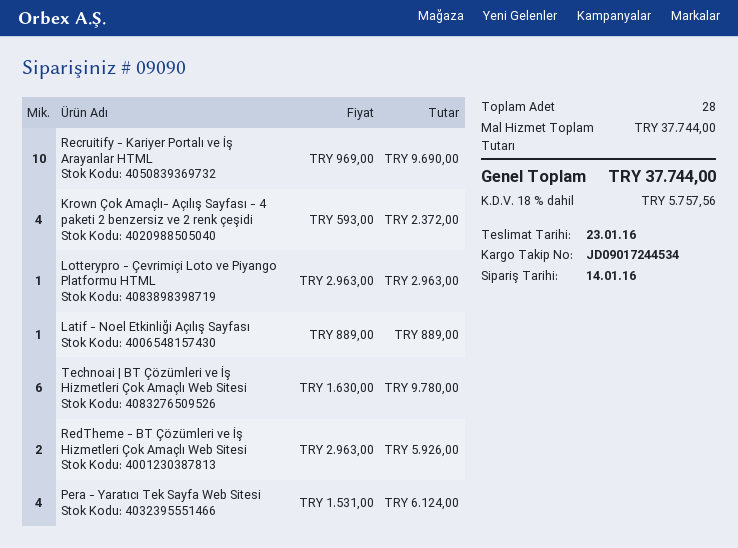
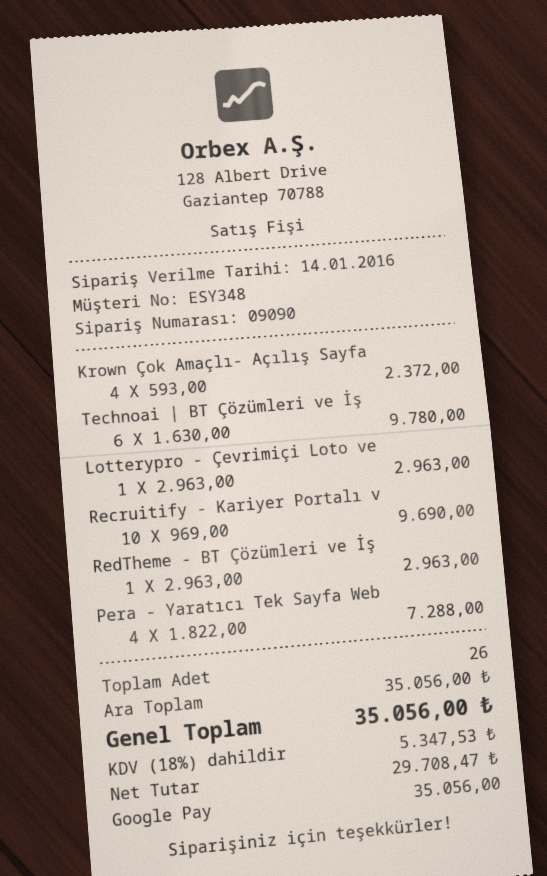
Latif - Noel Etkinliği Açılış Sayfası: 1 x 889.00 = 889.00 -> none
RedTheme - BT Çözümleri ve İş Hizmetleri Çok Amaçlı Web Sitesi: 2 x 2963.00 = 5926.00 -> 1 x 2963.00 = 2963.00
Pera - Yaratıcı Tek Sayfa Web Sitesi: 4 x 1531.00 = 6124.00 -> 4 x 1822.00 = 7288.00
total quantity: 28 -> 26
subtotal: 37744.00 -> 35056.00
tax: 18% = 5757.56 -> 18% = 5347.53
total: 37744.00 -> 35056.00

